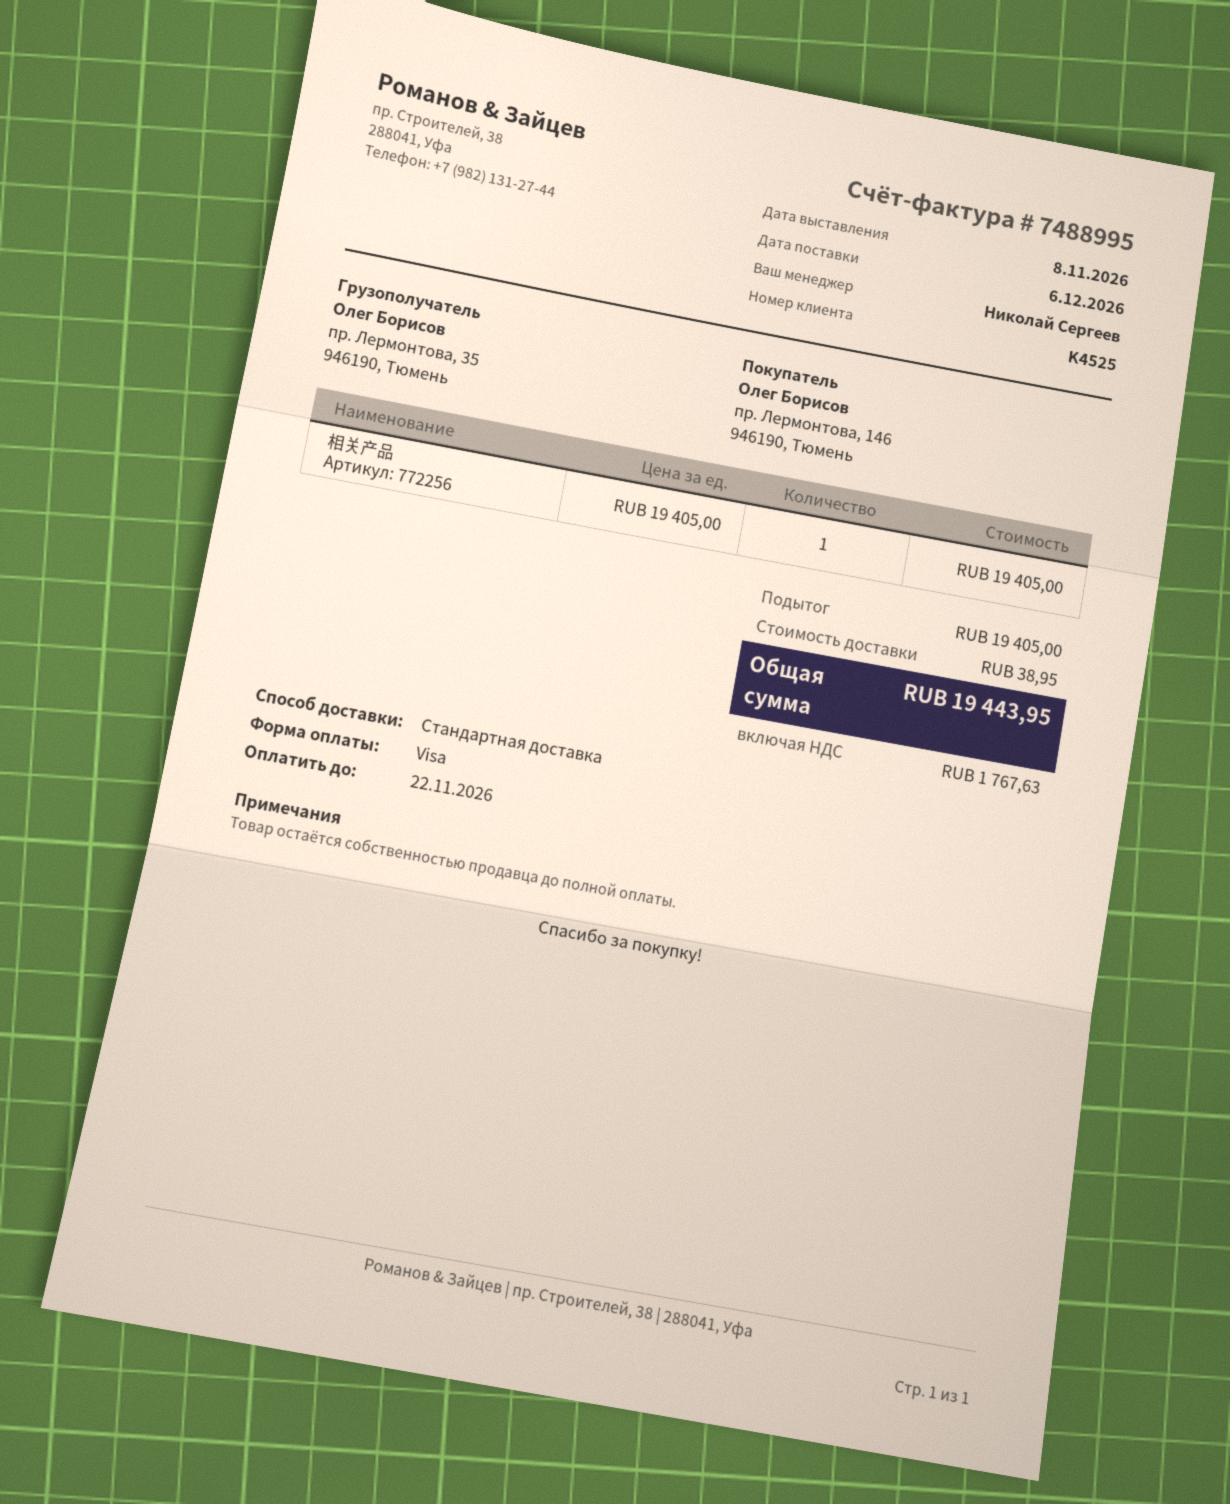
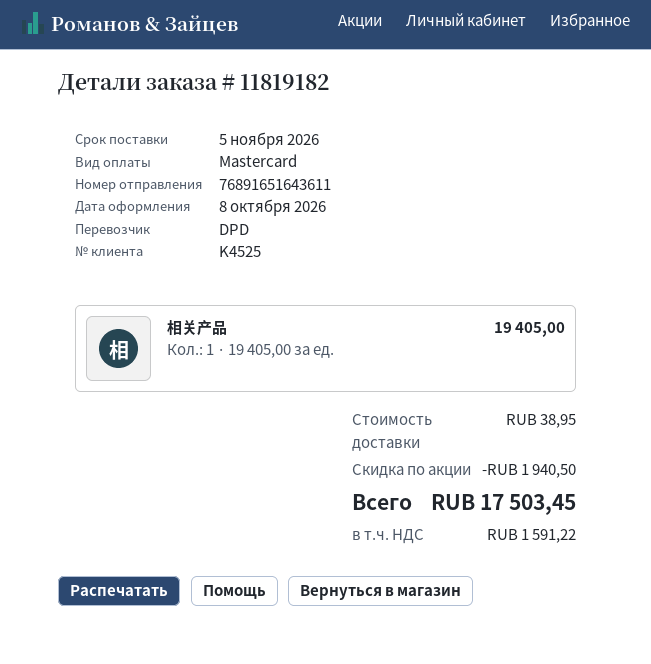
delivery date: 2026-12-06 -> 2026-11-05
payment method: Visa -> Mastercard
shipping method: standard -> DPD
discount: none -> 1940.50
tax: 1767.63 -> 1591.22
total: 19443.95 -> 17503.45

